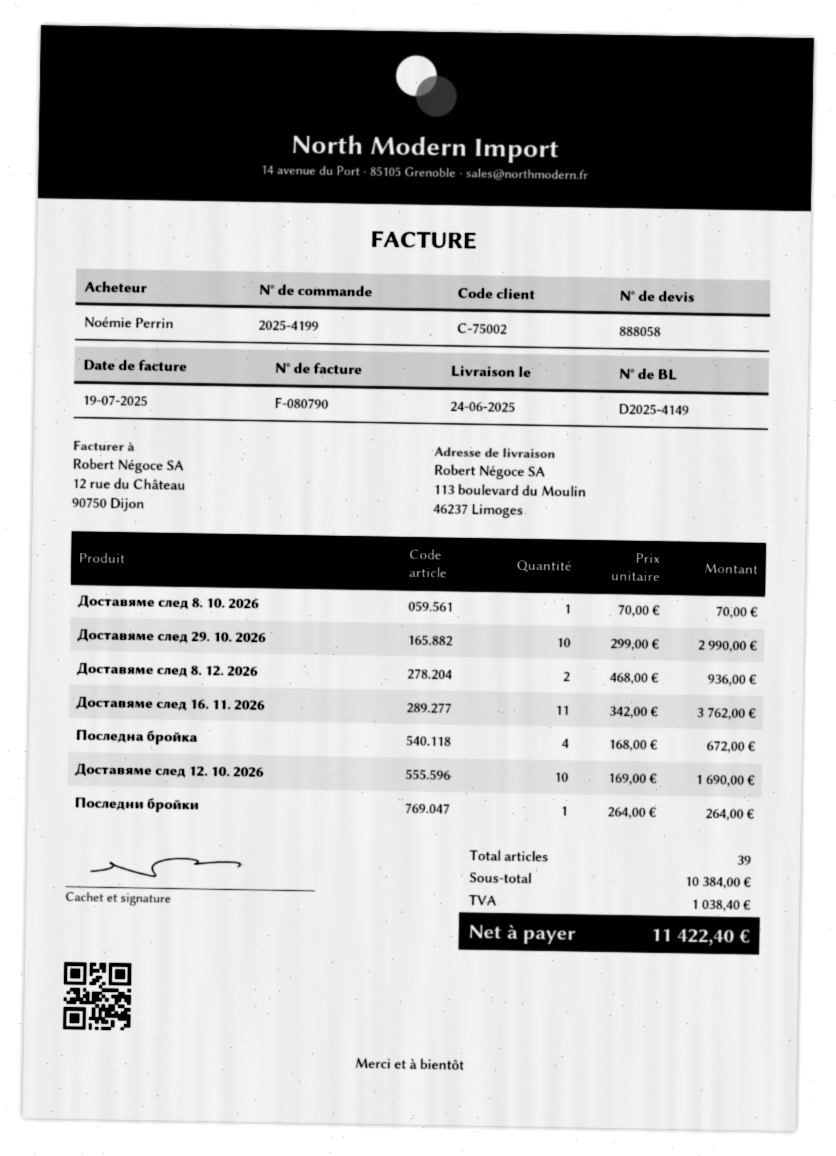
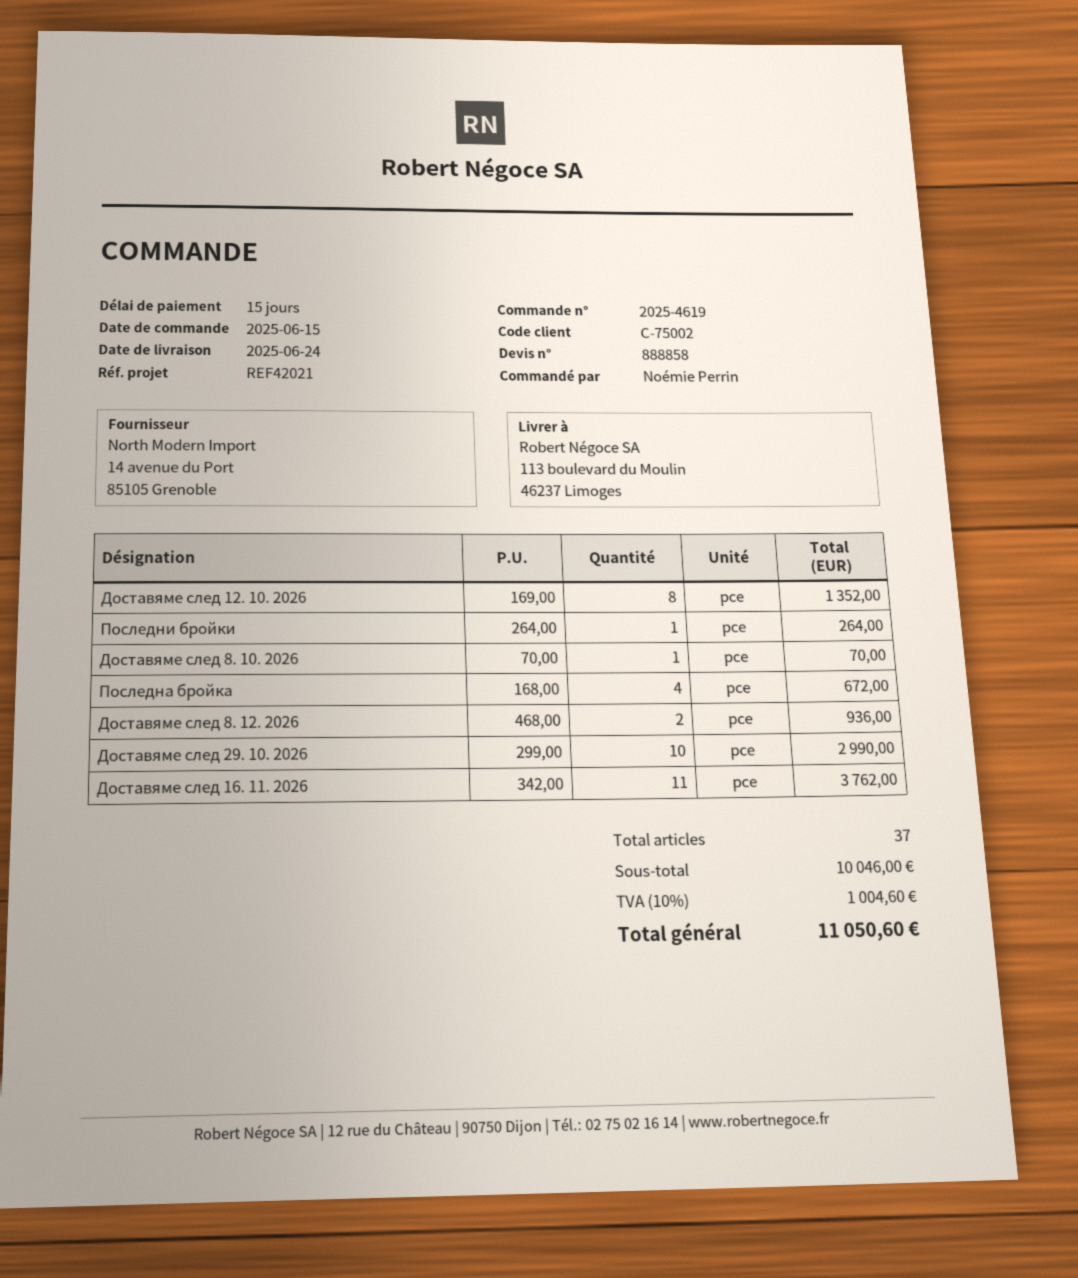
quote number: 888058 -> 888858
order number: 2025-4199 -> 2025-4619
Доставяме след 12. 10. 2026: 10 x 169.00 = 1690.00 -> 8 x 169.00 = 1352.00
total quantity: 39 -> 37
subtotal: 10384.00 -> 10046.00
tax: 1038.40 -> 1004.60
total: 11422.40 -> 11050.60

